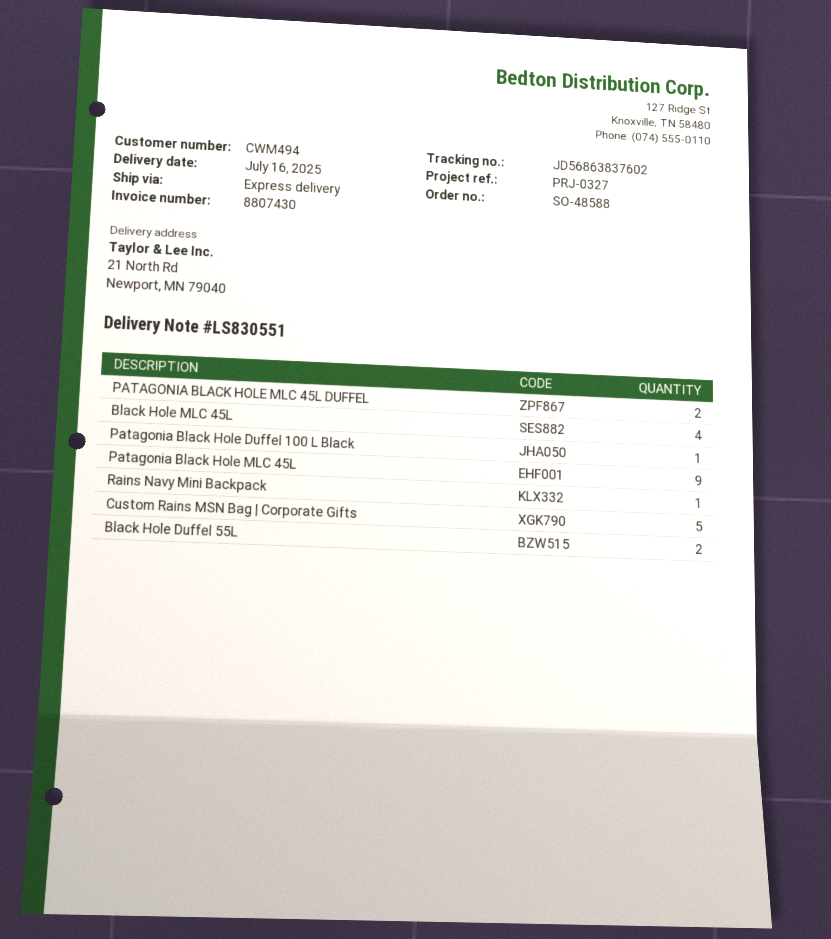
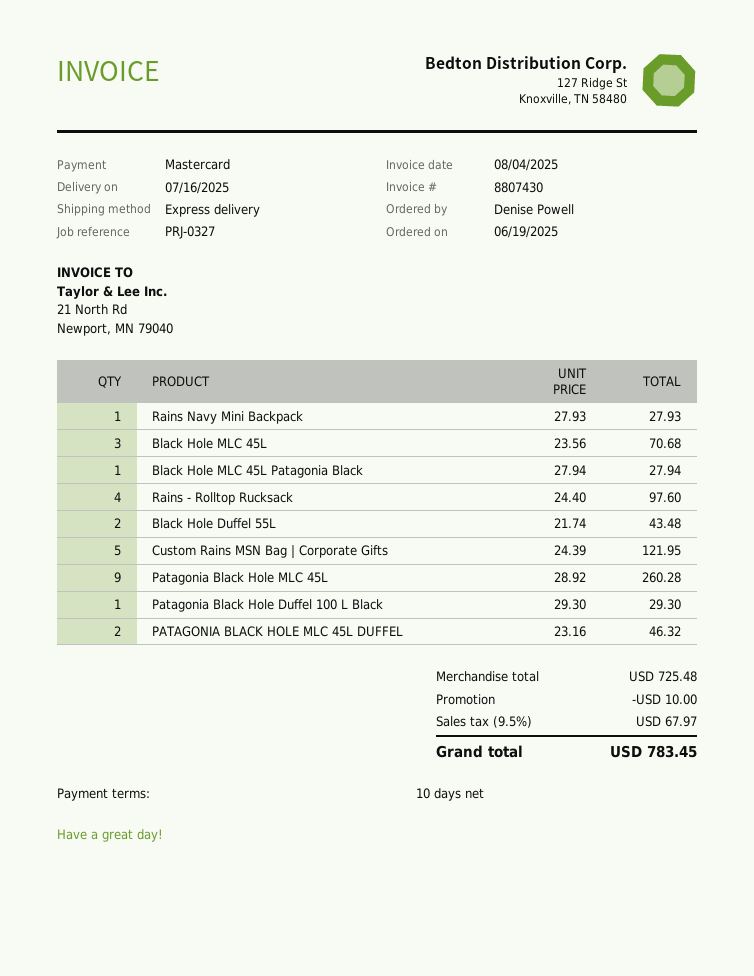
Black Hole MLC 45L: 4 -> 3
Black Hole MLC 45L Patagonia Black: none -> 1
Rains - Rolltop Rucksack: none -> 4

